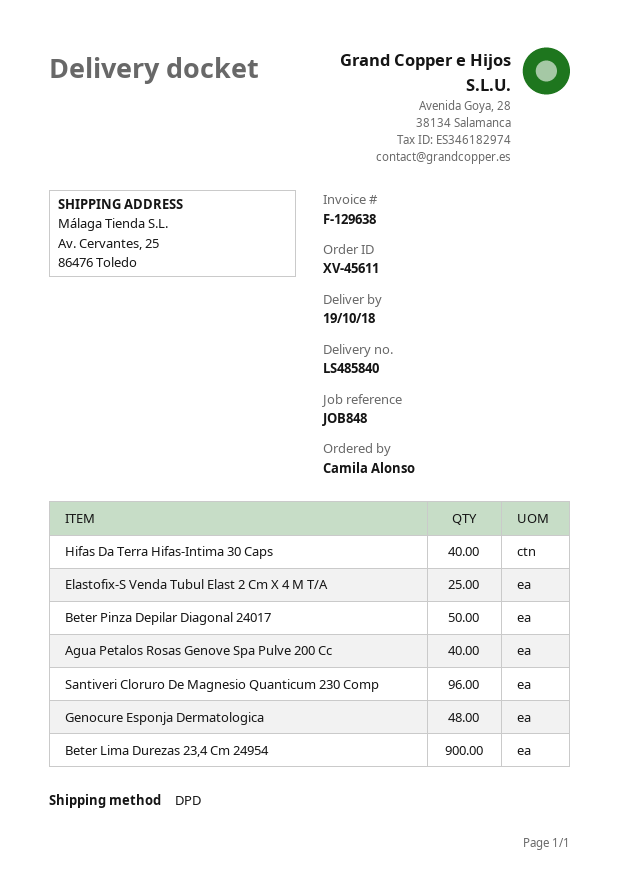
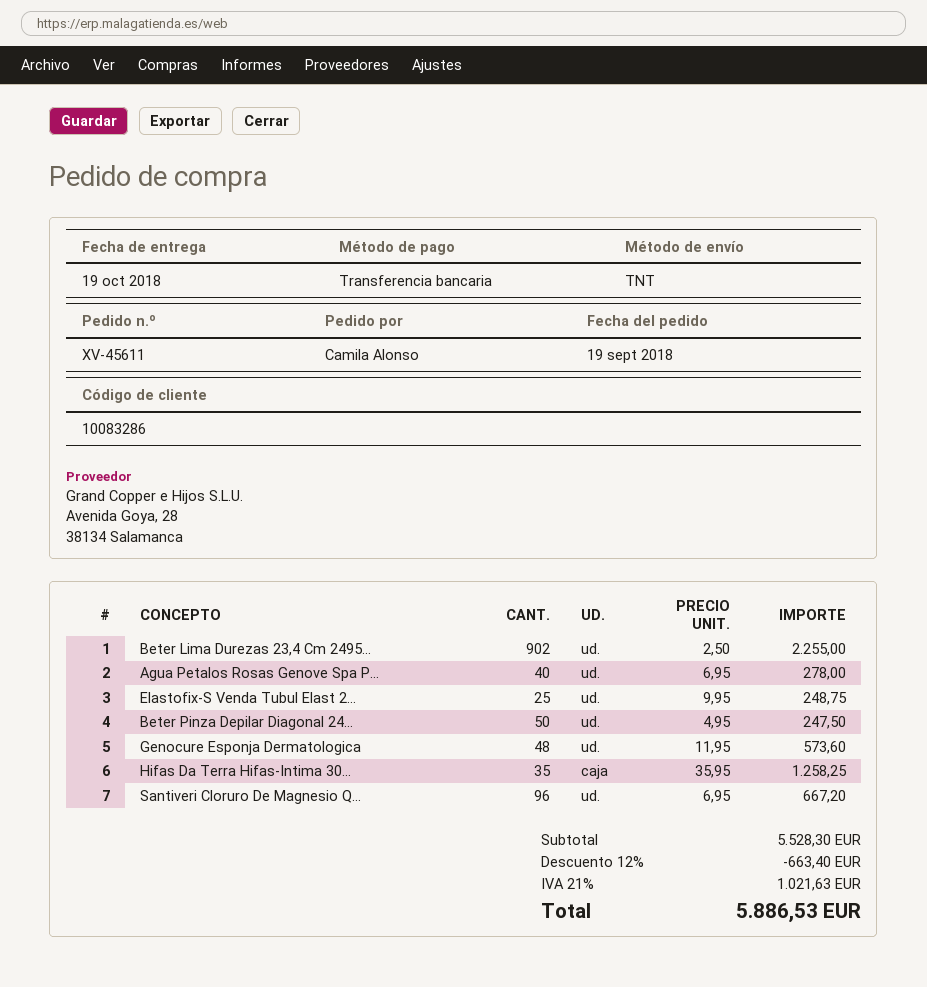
shipping method: DPD -> TNT
Hifas Da Terra Hifas-Intima 30 Caps: 40 -> 35
Beter Lima Durezas 23,4 Cm 24954: 900 -> 902

